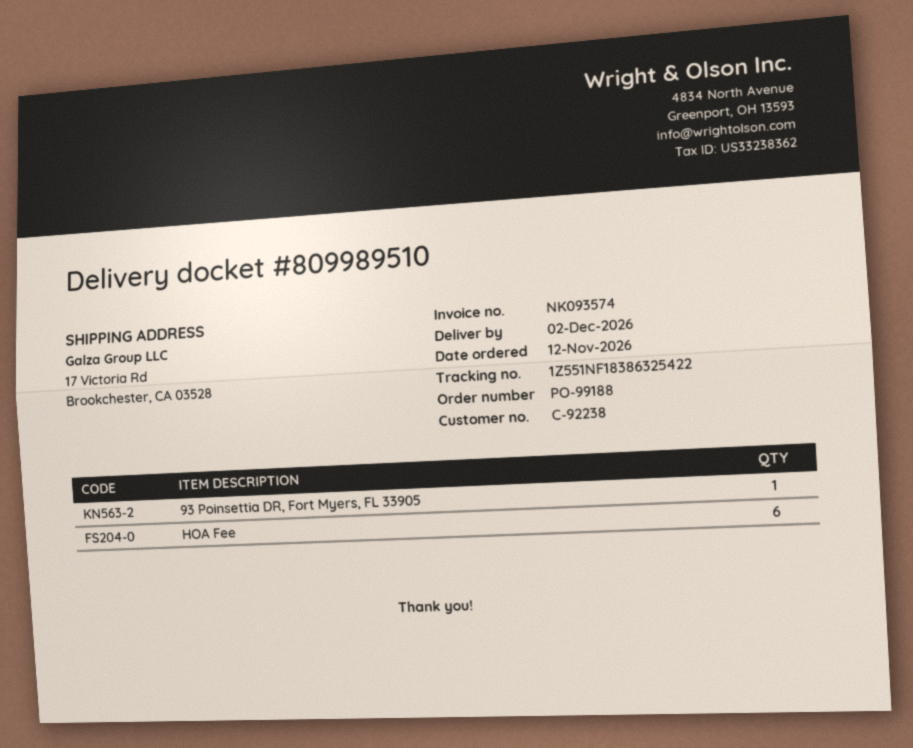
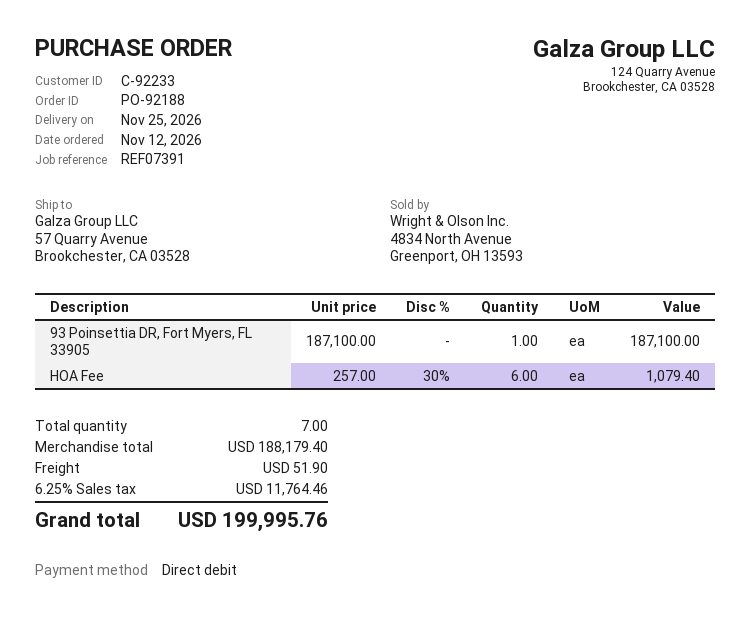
order number: PO-99188 -> PO-92188
delivery date: 2026-12-02 -> 2026-11-25
customer number: C-92238 -> C-92233
ship to: 17 Victoria Rd, Brookchester, CA 03528 -> 57 Quarry Avenue, Brookchester, CA 03528

